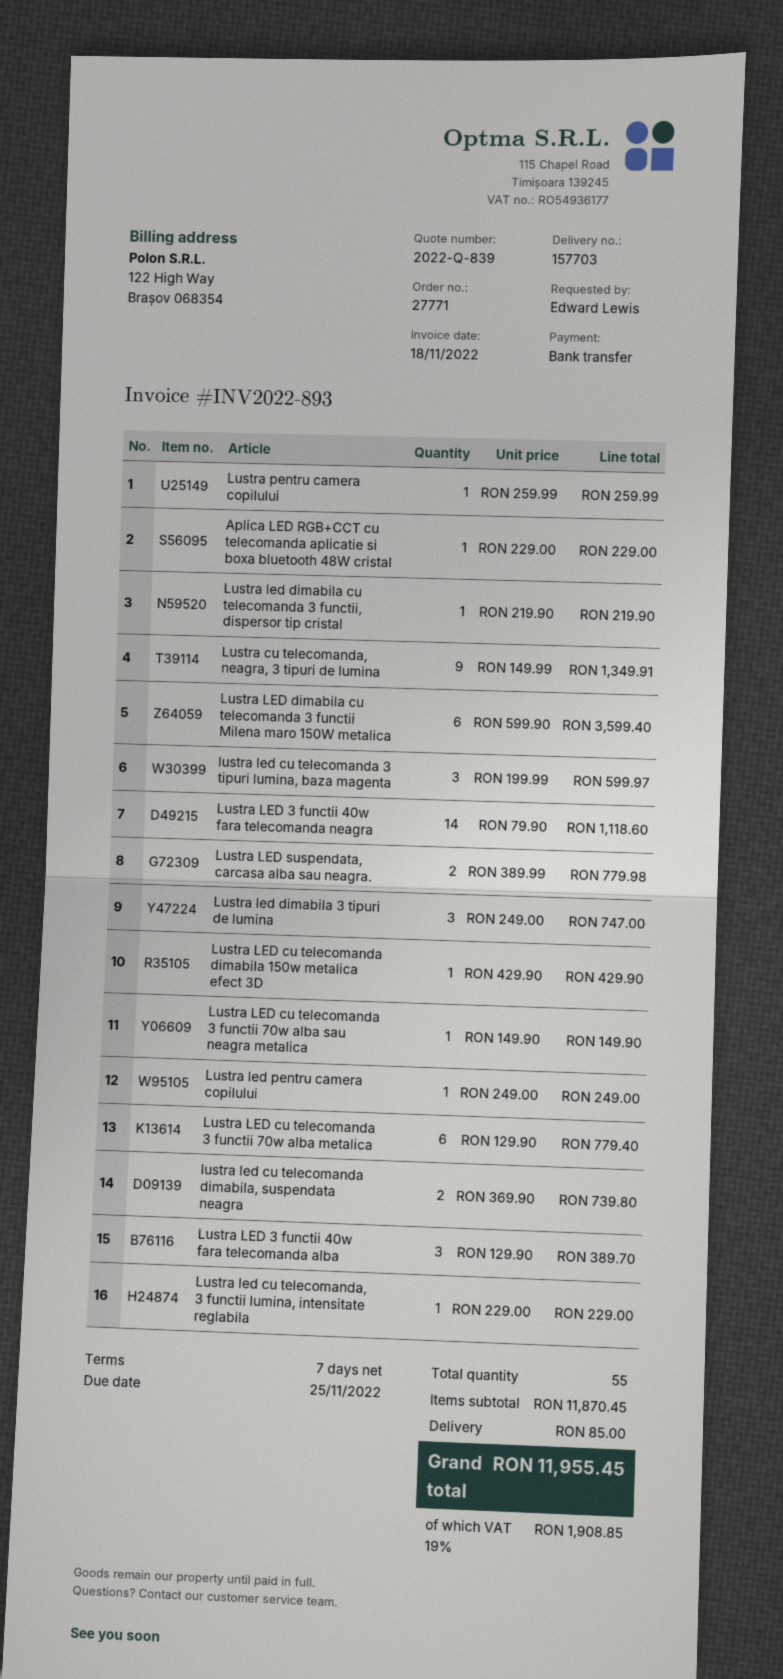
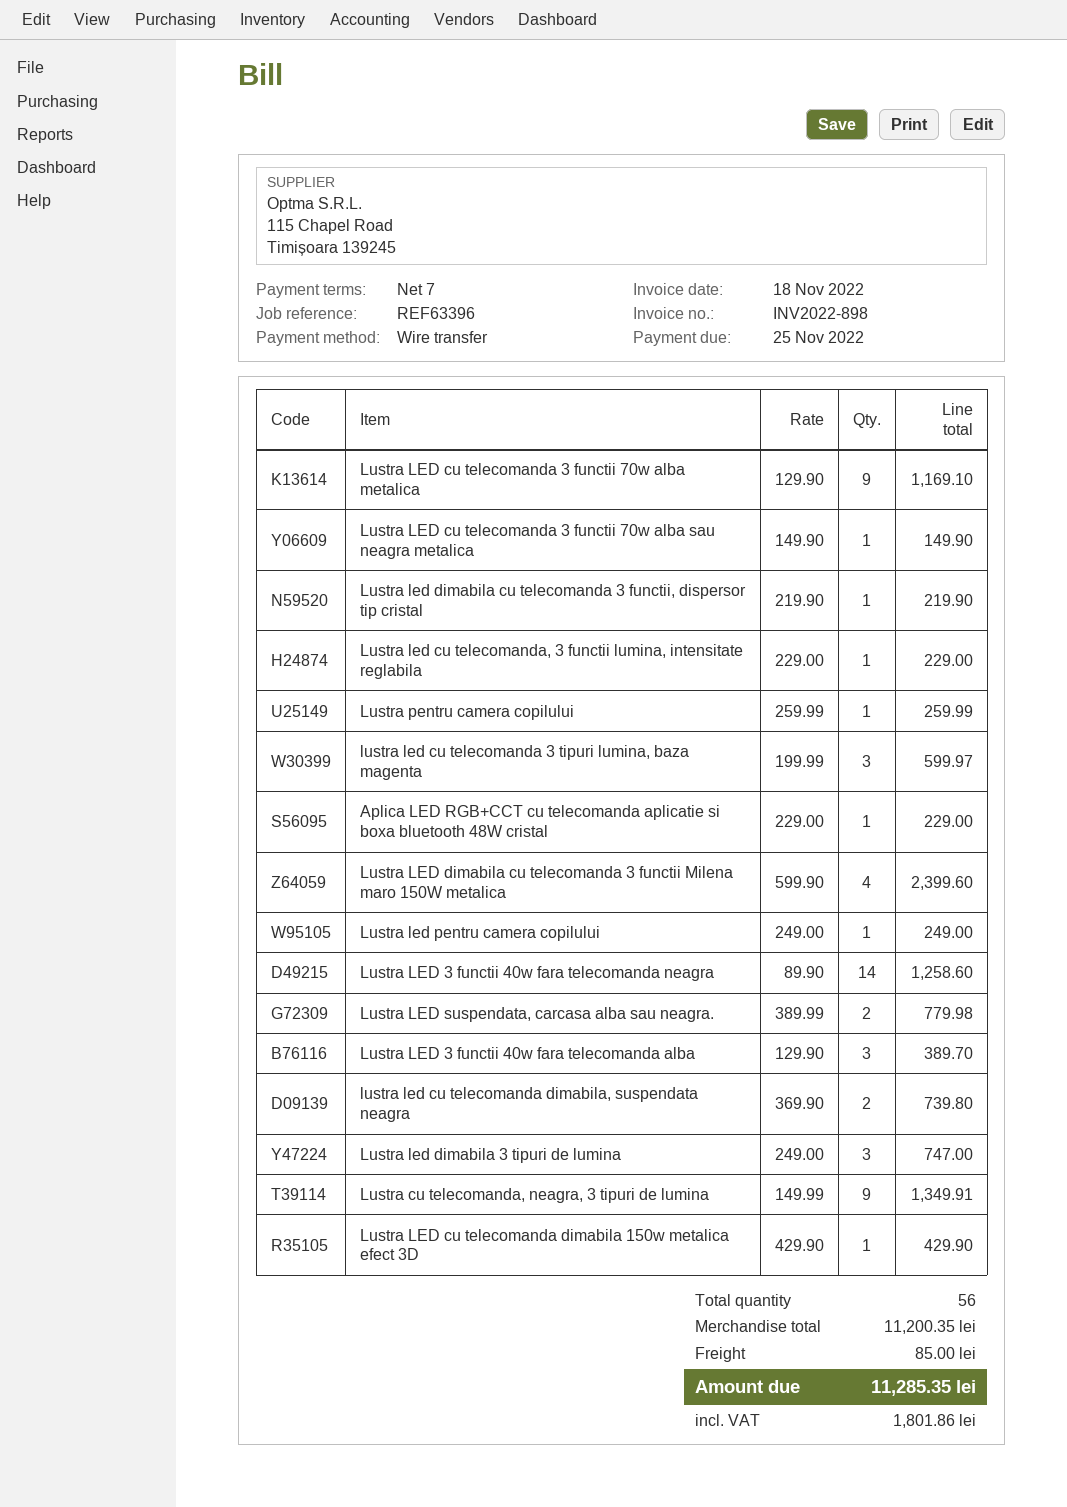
invoice number: INV2022-893 -> INV2022-898
Lustra LED dimabila cu telecomanda 3 functii Milena maro 150W metalica: 6 x 599.90 = 3599.40 -> 4 x 599.90 = 2399.60
Lustra LED 3 functii 40w fara telecomanda neagra: 14 x 79.90 = 1118.60 -> 14 x 89.90 = 1258.60
Lustra LED cu telecomanda 3 functii 70w alba metalica: 6 x 129.90 = 779.40 -> 9 x 129.90 = 1169.10
total quantity: 55 -> 56
subtotal: 11870.45 -> 11200.35
tax: 1908.85 -> 1801.86
total: 11955.45 -> 11285.35

